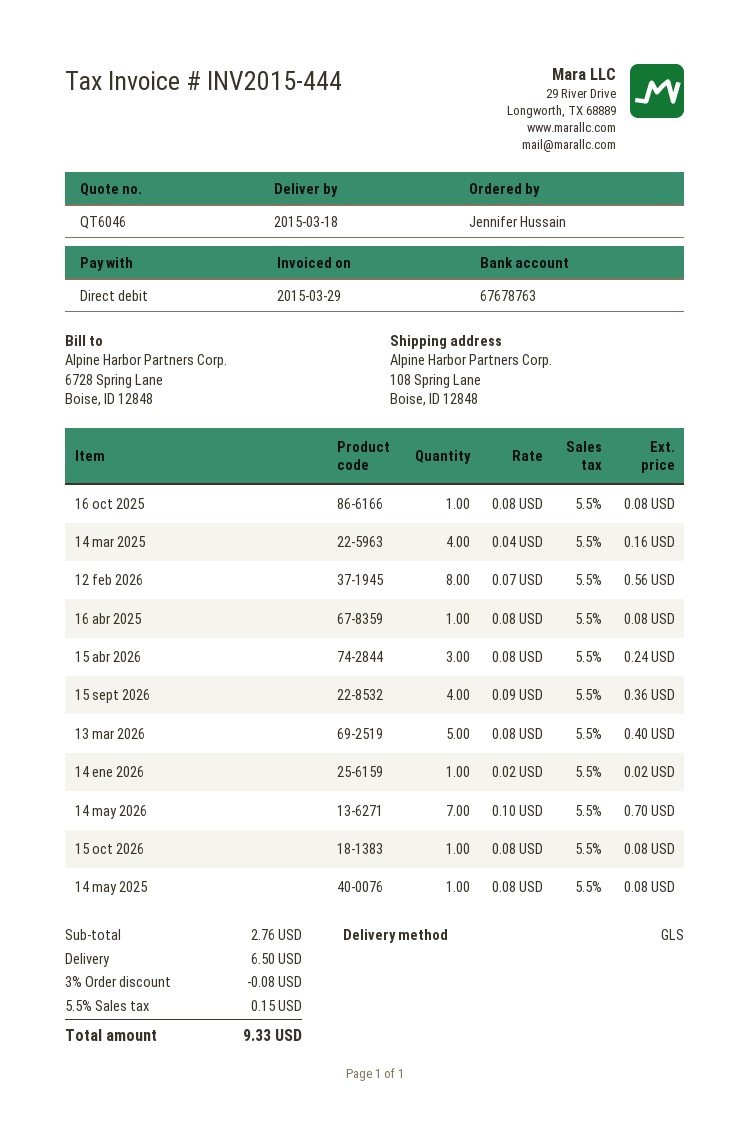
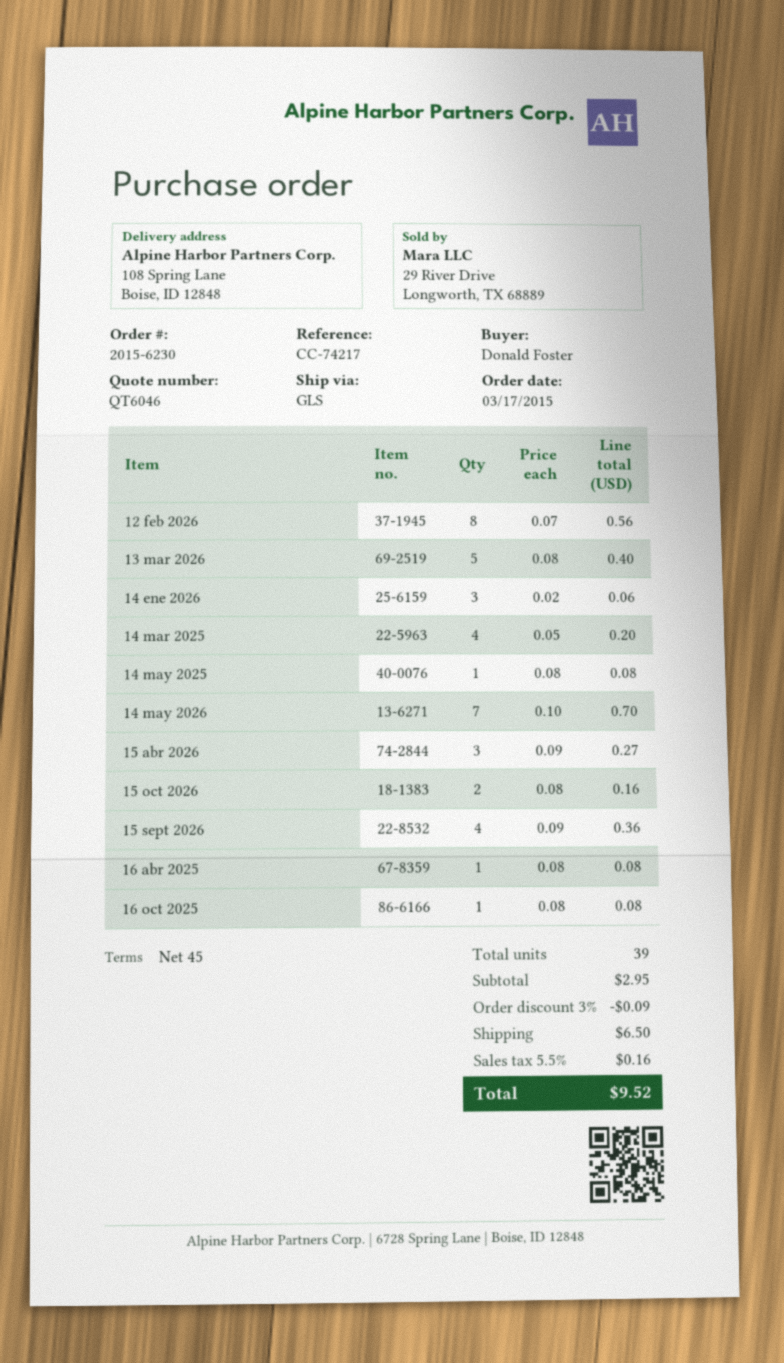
ordered by: Jennifer Hussain -> Donald Foster
14 mar 2025: 4 x 0.04 = 0.16 -> 4 x 0.05 = 0.20
15 abr 2026: 3 x 0.08 = 0.24 -> 3 x 0.09 = 0.27
14 ene 2026: 1 x 0.02 = 0.02 -> 3 x 0.02 = 0.06
15 oct 2026: 1 x 0.08 = 0.08 -> 2 x 0.08 = 0.16
subtotal: 2.76 -> 2.95
discount: 3% = 0.08 -> 3% = 0.09
tax: 5.5% = 0.15 -> 5.5% = 0.16
total: 9.33 -> 9.52

